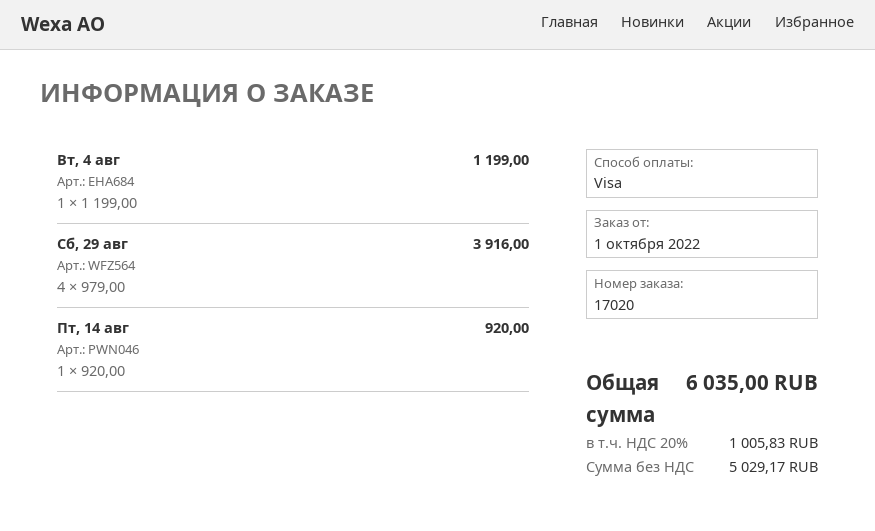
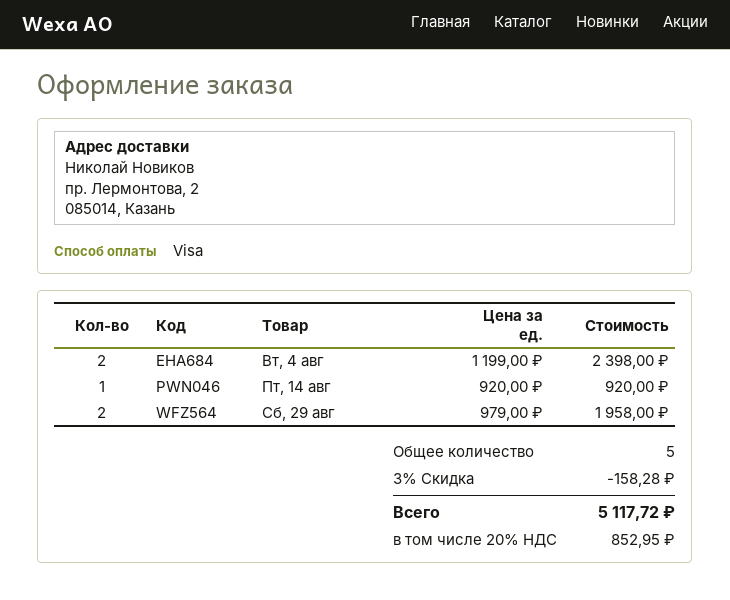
Вт, 4 авг: 1 x 1199.00 = 1199.00 -> 2 x 1199.00 = 2398.00
Сб, 29 авг: 4 x 979.00 = 3916.00 -> 2 x 979.00 = 1958.00
discount: none -> 3% = 158.28
tax: 20% = 1005.83 -> 20% = 852.95
total: 6035.00 -> 5117.72

